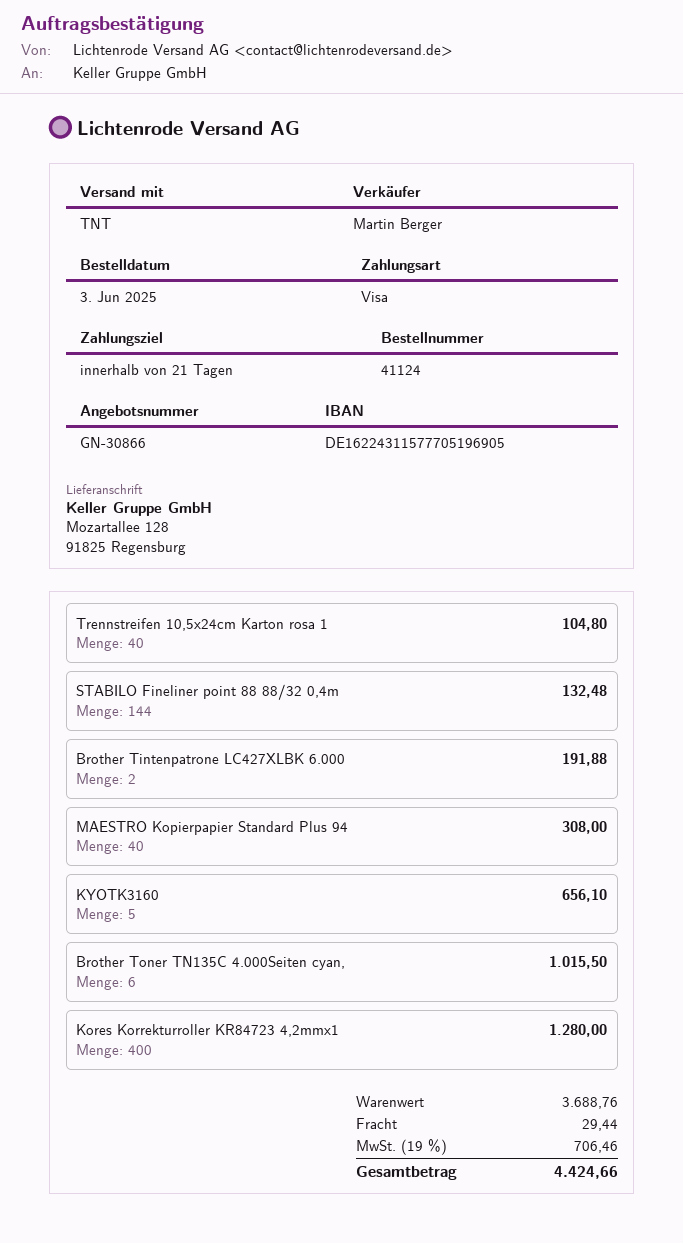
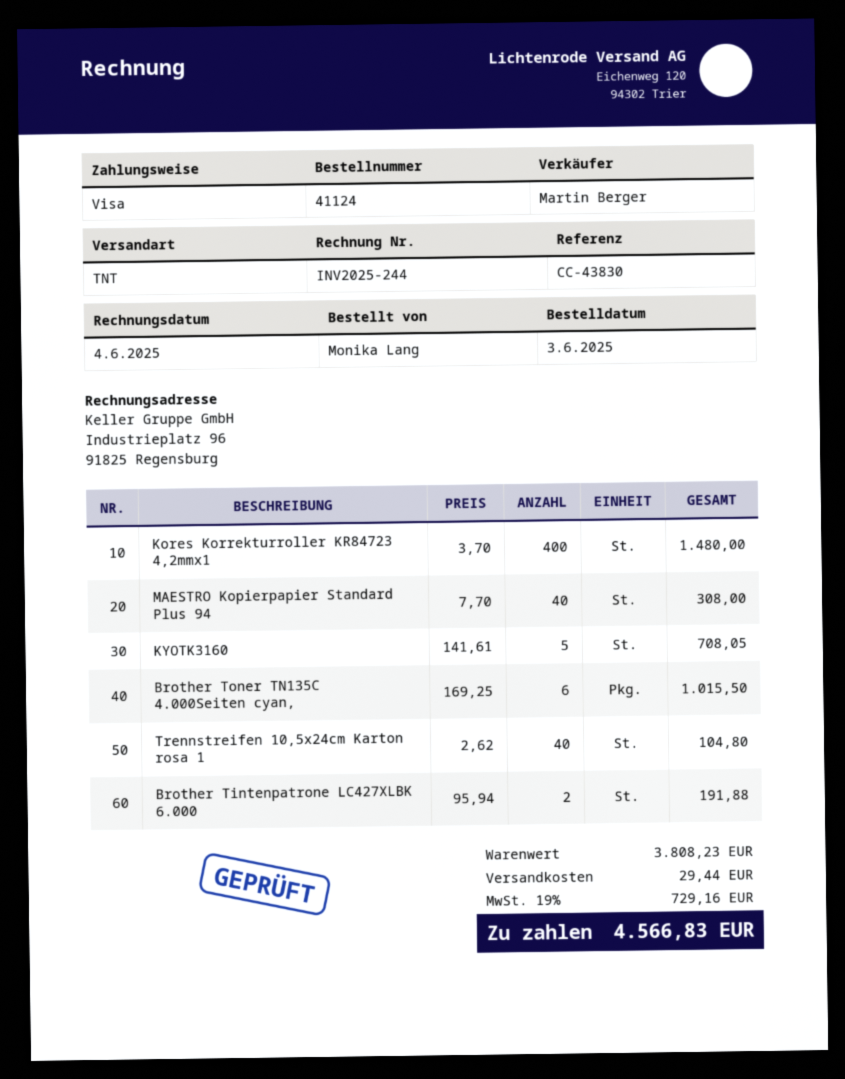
STABILO Fineliner point 88 88/32 0,4m: 144 for 132.48 -> none
KYOTK3160: 5 for 656.10 -> 5 for 708.05
Kores Korrekturroller KR84723 4,2mmx1: 400 for 1280.00 -> 400 for 1480.00
subtotal: 3688.76 -> 3808.23
tax: 19% = 706.46 -> 19% = 729.16
total: 4424.66 -> 4566.83

